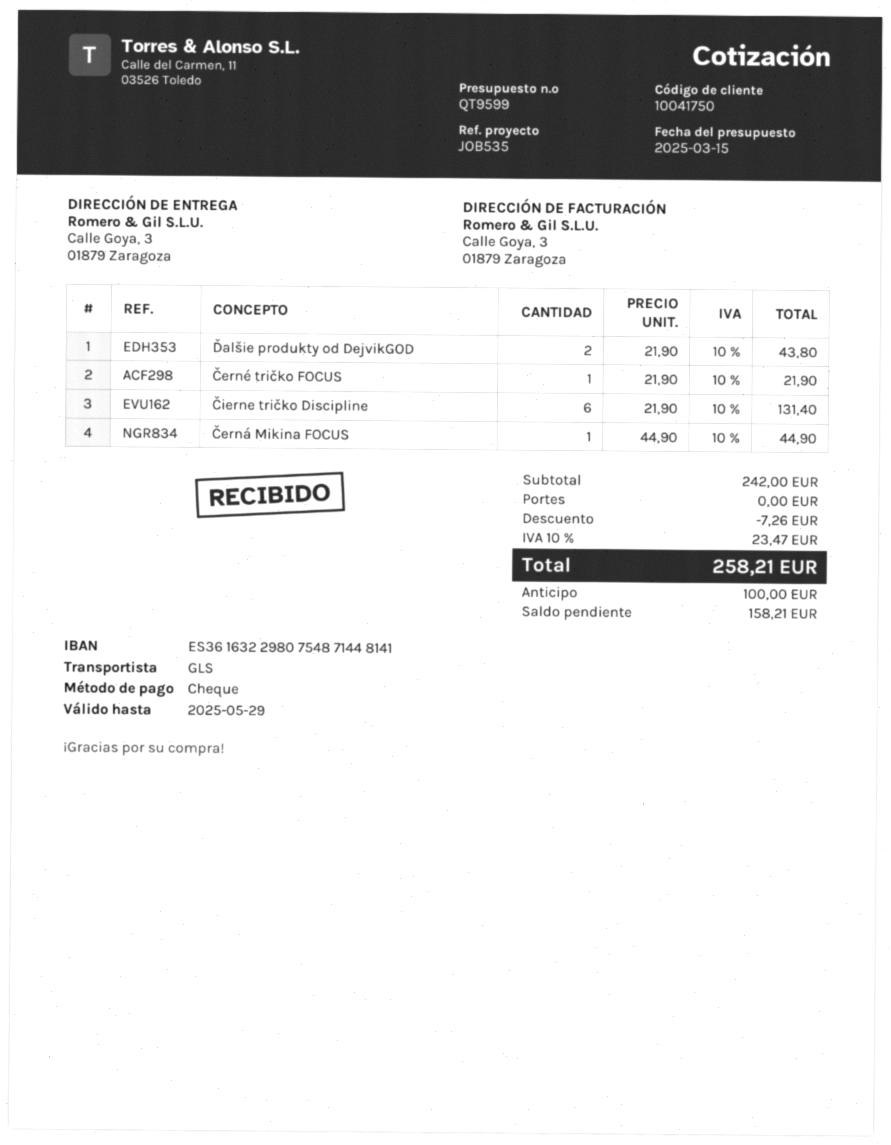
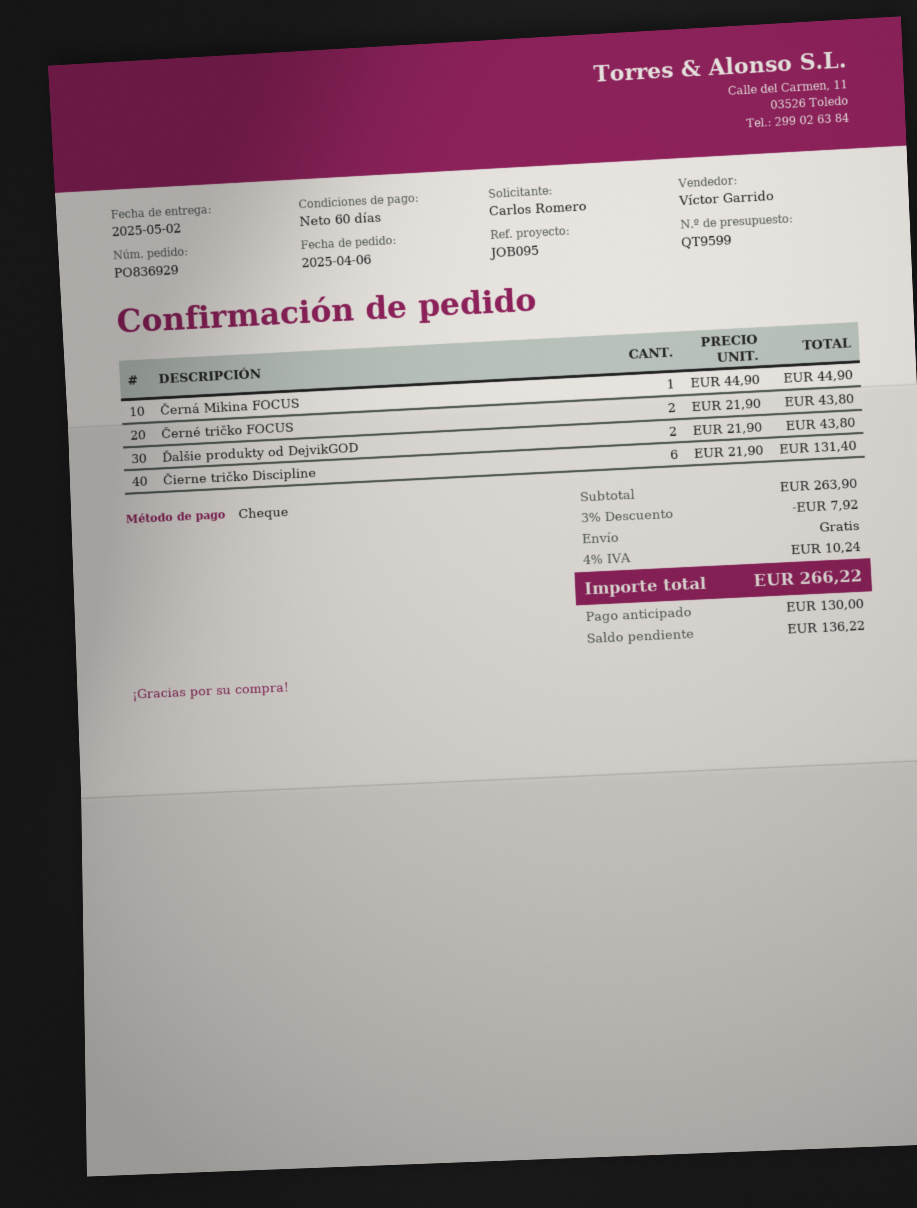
reference: JOB535 -> JOB095
Černé tričko FOCUS: 1 x 21.90 = 21.90 -> 2 x 21.90 = 43.80
subtotal: 242.00 -> 263.90
discount: 7.26 -> 7.92
tax: 10% = 23.47 -> 4% = 10.24
total: 258.21 -> 266.22
deposit: 100.00 -> 130.00
balance: 158.21 -> 136.22

